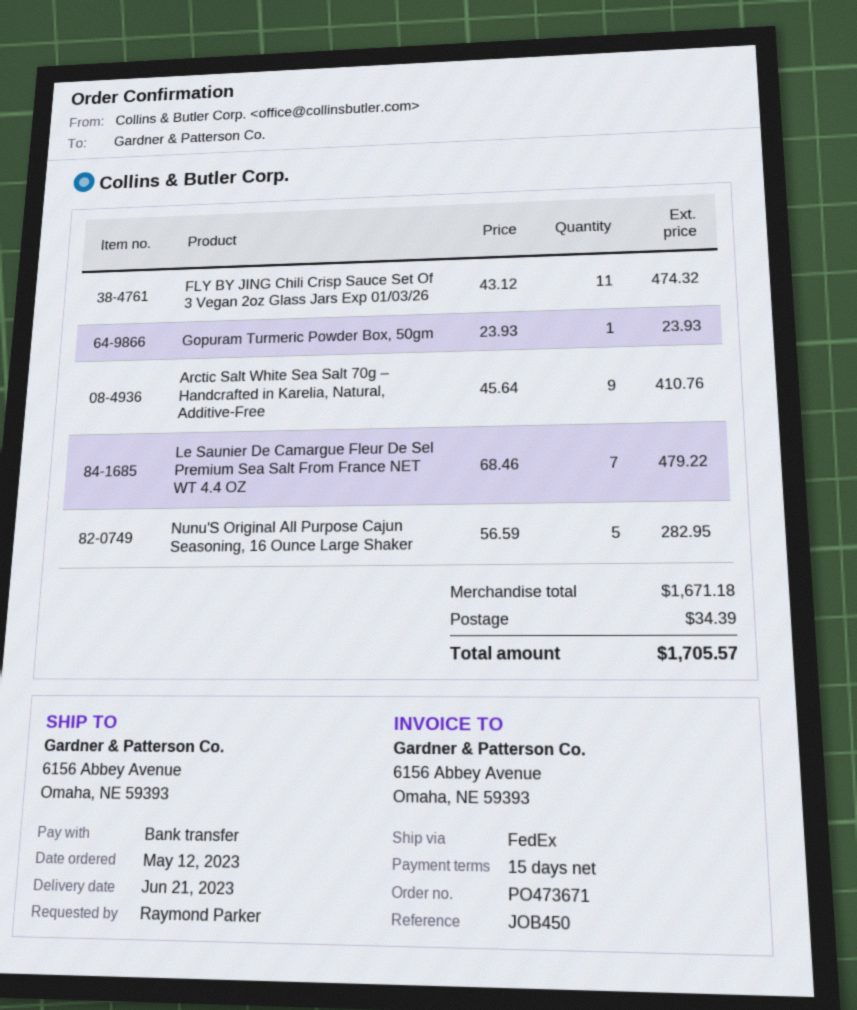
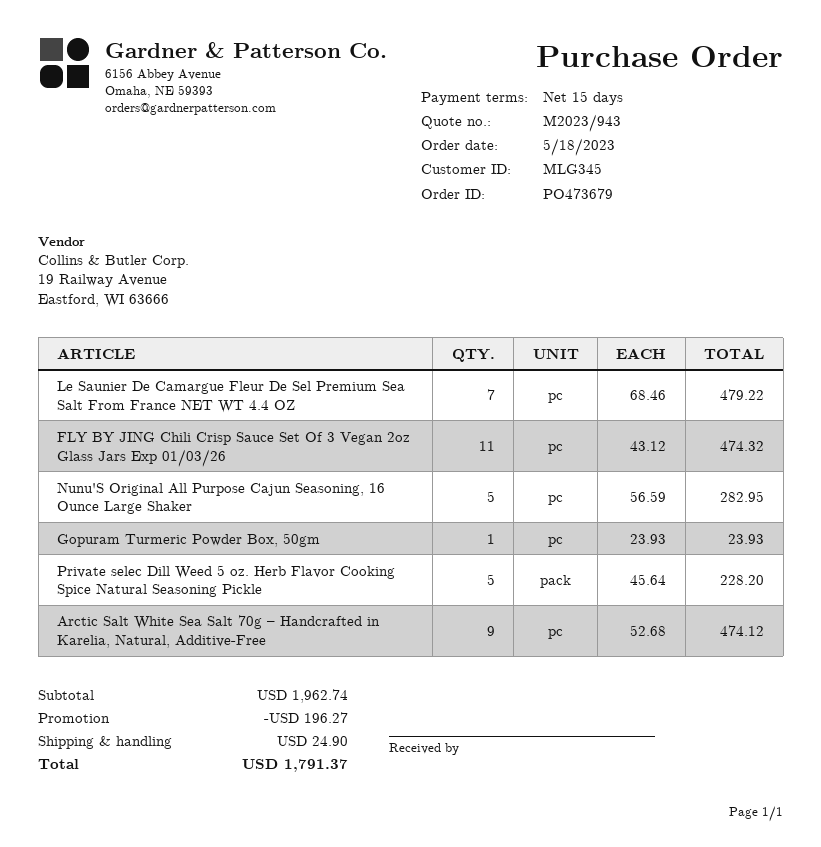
order number: PO473671 -> PO473679
order date: 2023-05-12 -> 2023-05-18
Arctic Salt White Sea Salt 70g – Handcrafted in Karelia, Natural, Additive-Free: 9 x 45.64 = 410.76 -> 9 x 52.68 = 474.12
Private selec Dill Weed 5 oz. Herb Flavor Cooking Spice Natural Seasoning Pickle: none -> 5 x 45.64 = 228.20
subtotal: 1671.18 -> 1962.74
discount: none -> 196.27
shipping: 34.39 -> 24.90
total: 1705.57 -> 1791.37

